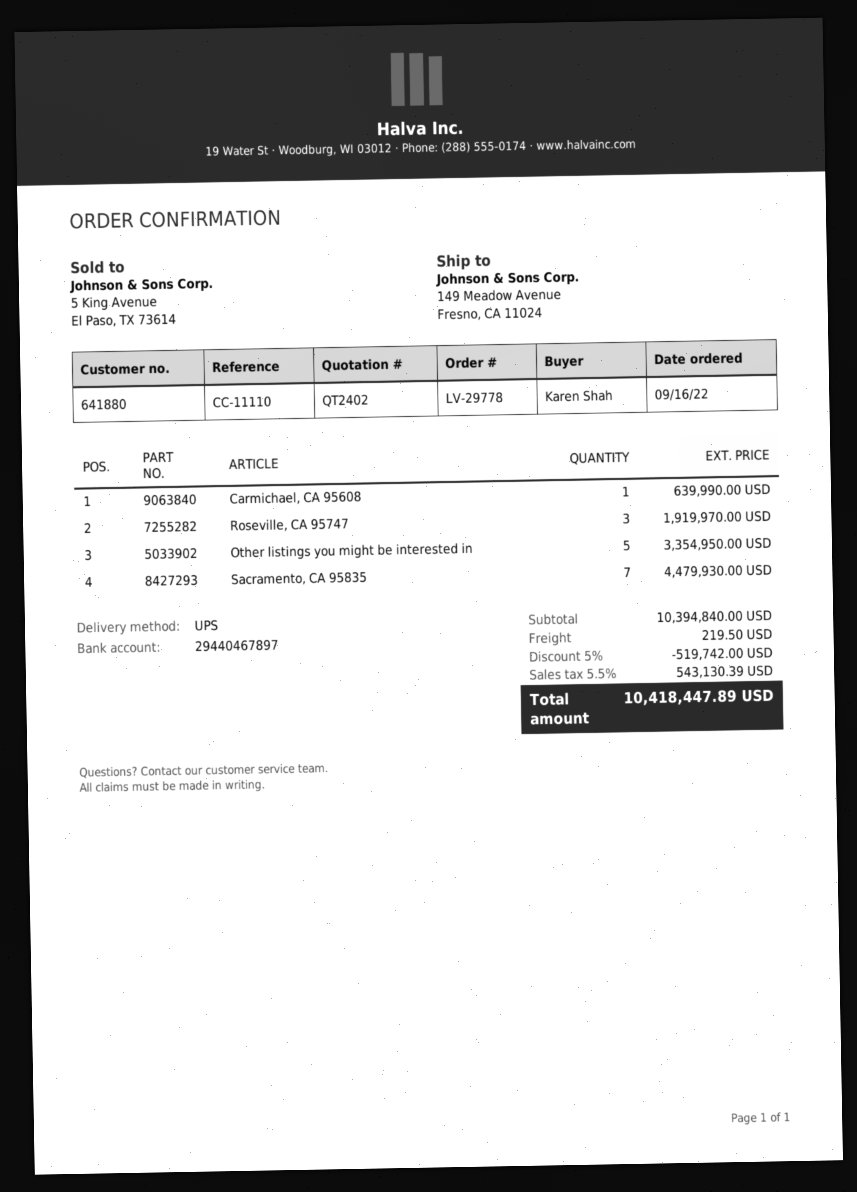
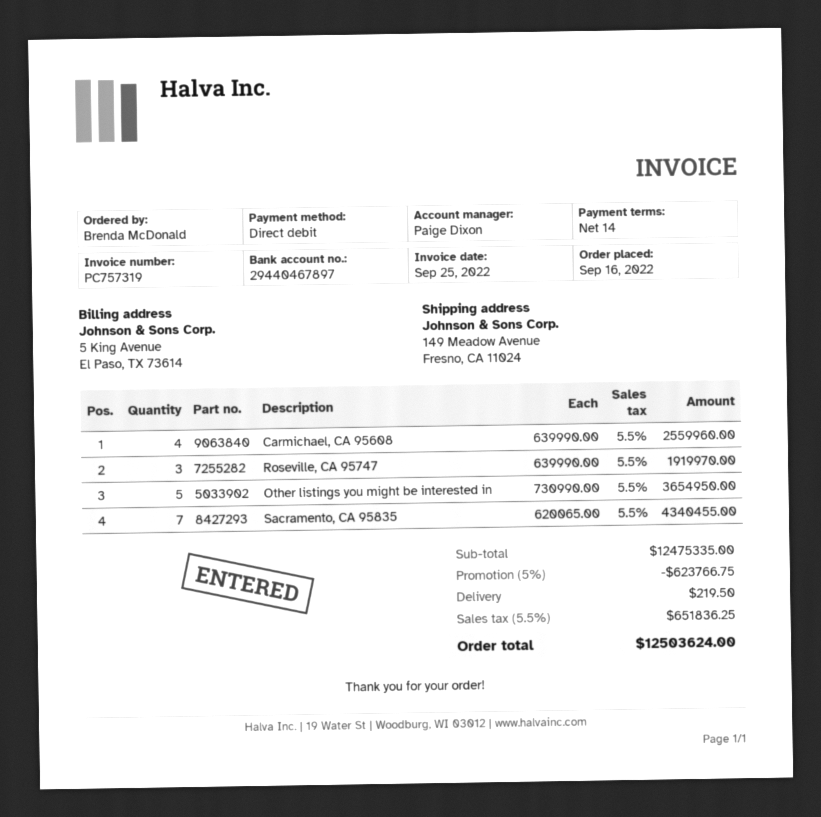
ordered by: Karen Shah -> Brenda McDonald
Carmichael, CA 95608: 1 for 639990.00 -> 4 for 2559960.00
Other listings you might be interested in: 5 for 3354950.00 -> 5 for 3654950.00
Sacramento, CA 95835: 7 for 4479930.00 -> 7 for 4340455.00
subtotal: 10394840.00 -> 12475335.00
discount: 5% = 519742.00 -> 5% = 623766.75
tax: 5.5% = 543130.39 -> 5.5% = 651836.25
total: 10418447.89 -> 12503624.00

